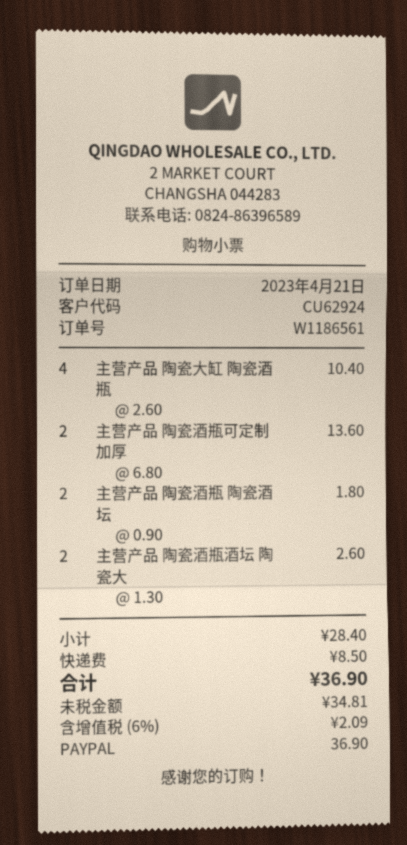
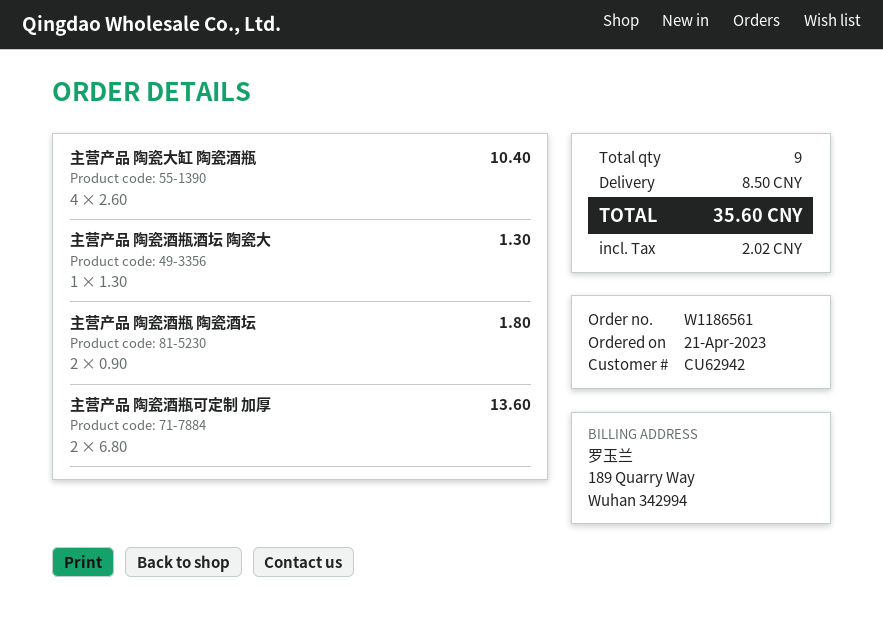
customer number: CU62924 -> CU62942
主营产品 陶瓷酒瓶酒坛 陶瓷大: 2 x 1.30 = 2.60 -> 1 x 1.30 = 1.30
tax: 2.09 -> 2.02
total: 36.90 -> 35.60

